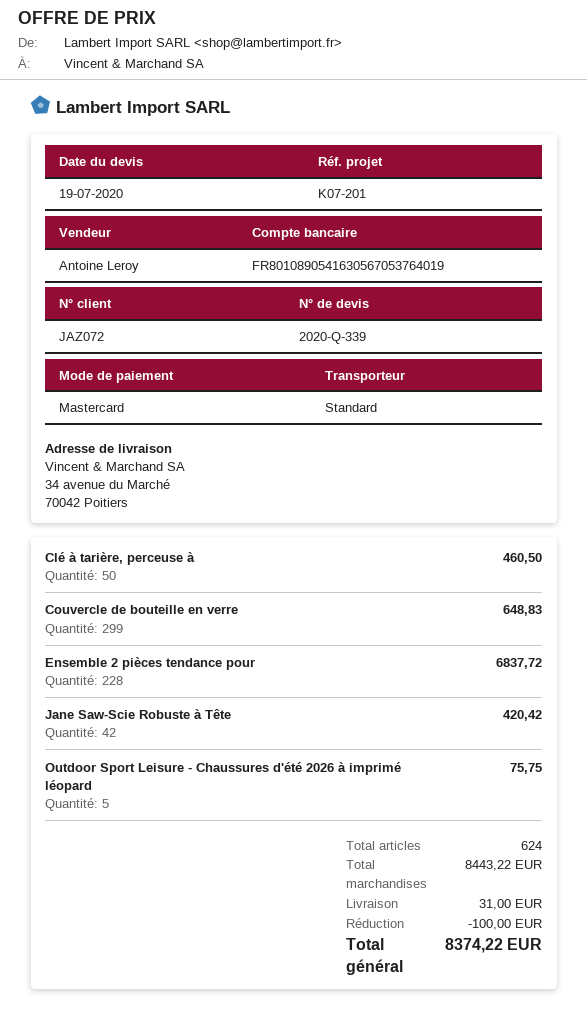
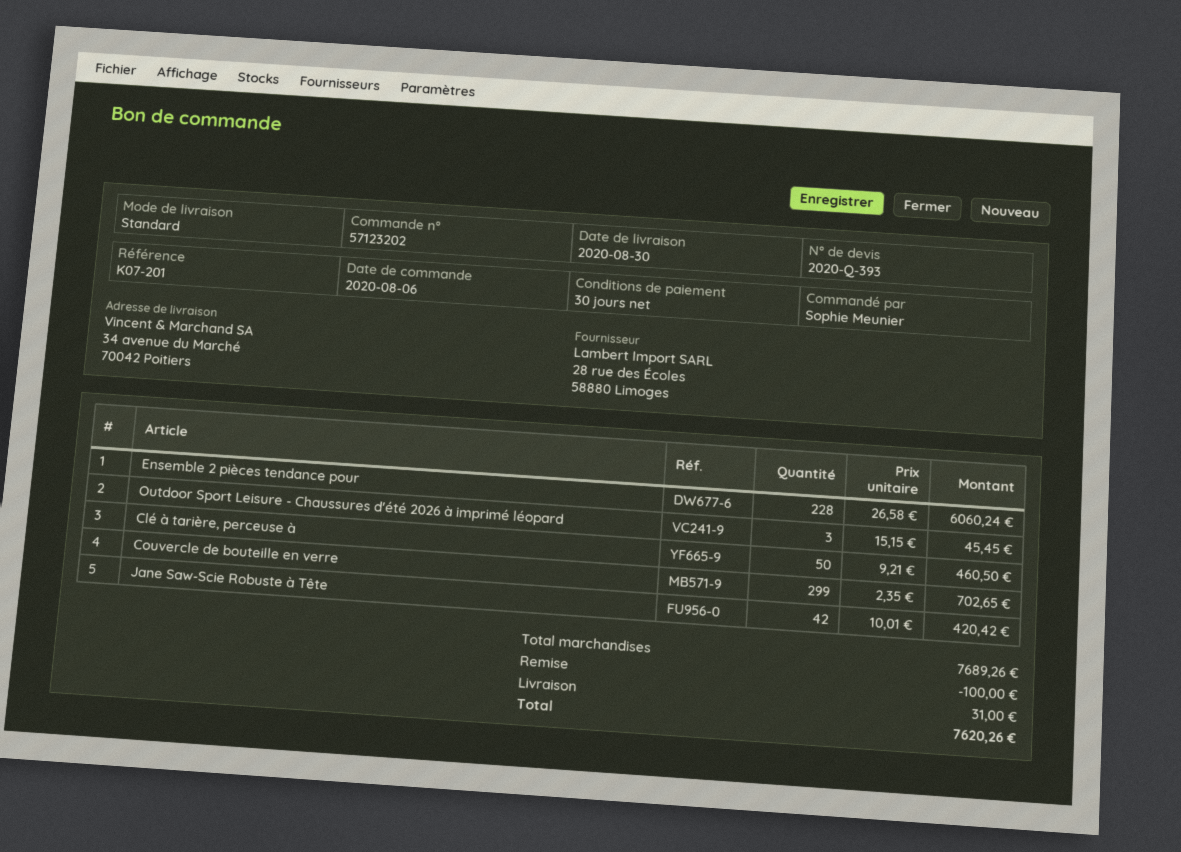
quote number: 2020-Q-339 -> 2020-Q-393
Couvercle de bouteille en verre: 299 for 648.83 -> 299 for 702.65
Ensemble 2 pièces tendance pour: 228 for 6837.72 -> 228 for 6060.24
Outdoor Sport Leisure - Chaussures d'été 2026 à imprimé léopard: 5 for 75.75 -> 3 for 45.45
subtotal: 8443.22 -> 7689.26
total: 8374.22 -> 7620.26

